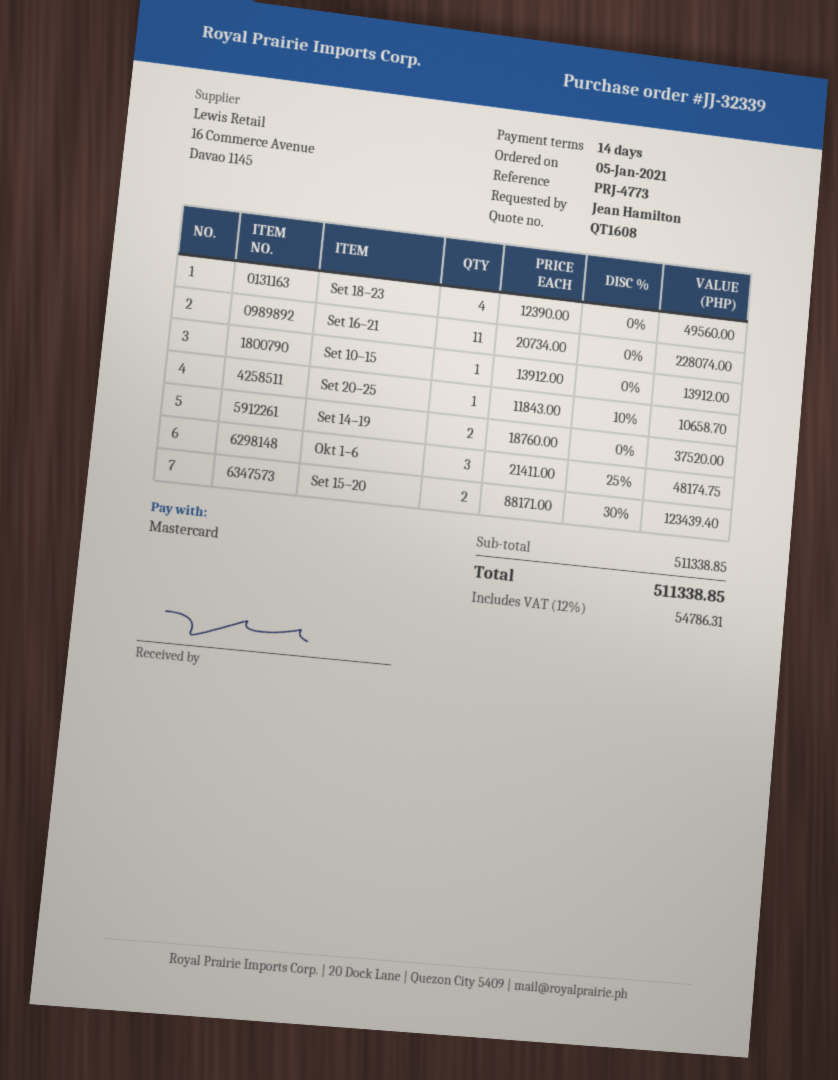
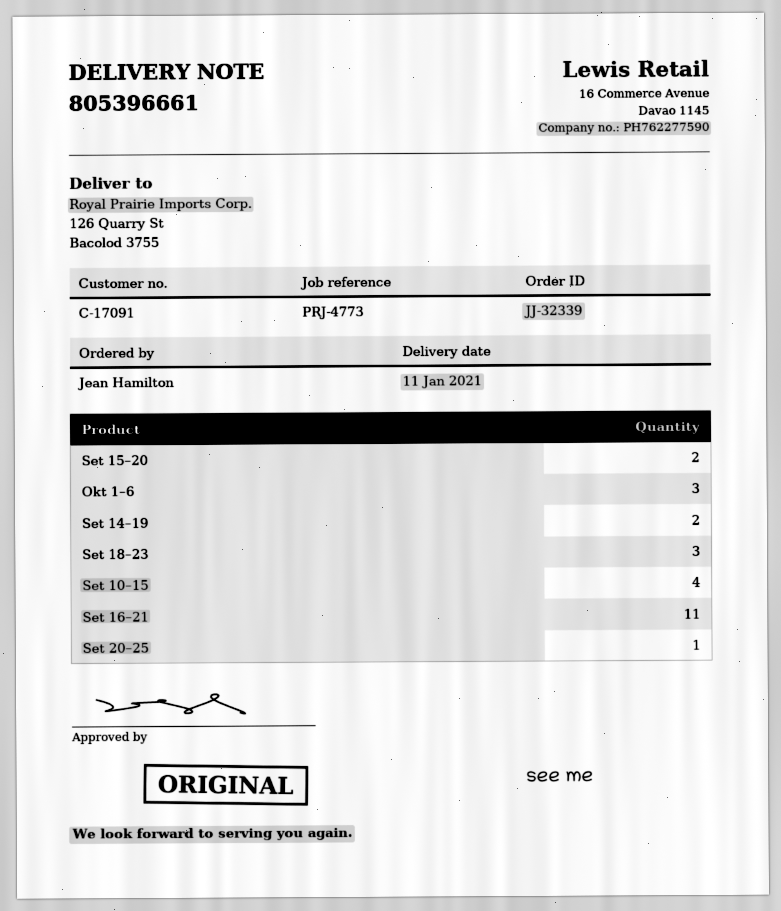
Set 18–23: 4 -> 3
Set 10–15: 1 -> 4

